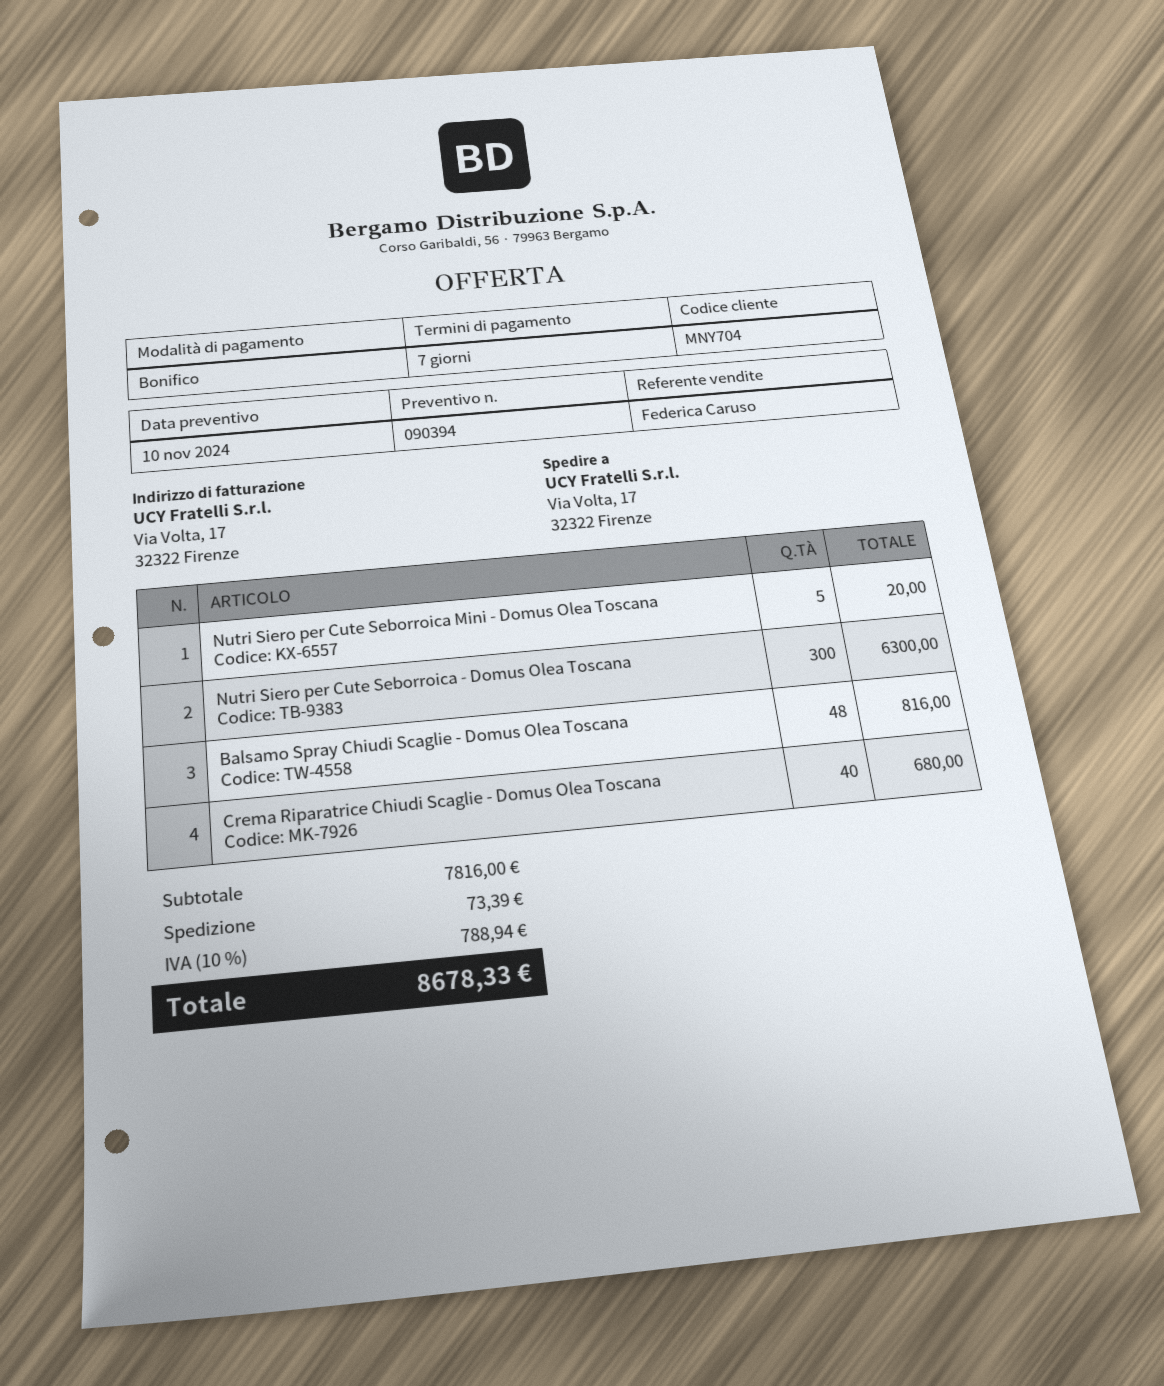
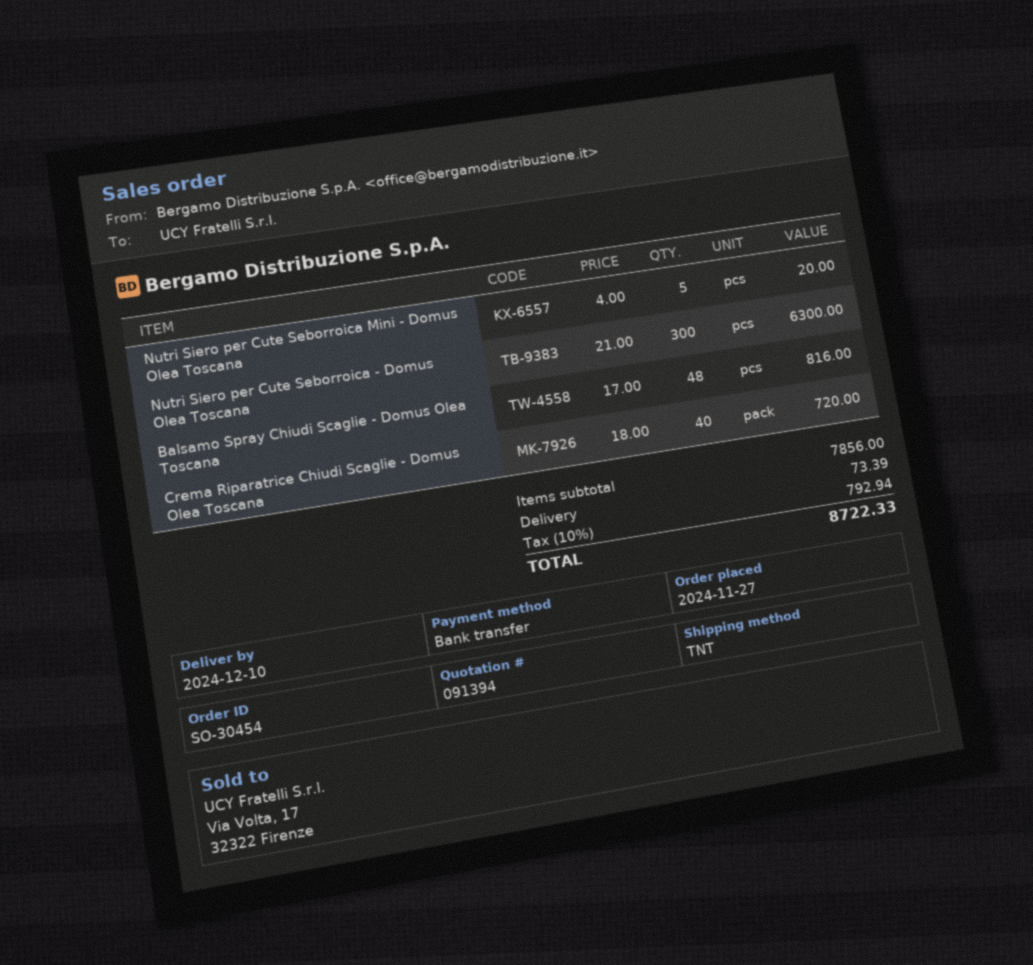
quote number: 090394 -> 091394
Crema Riparatrice Chiudi Scaglie - Domus Olea Toscana: 40 for 680.00 -> 40 for 720.00
subtotal: 7816.00 -> 7856.00
tax: 10% = 788.94 -> 10% = 792.94
total: 8678.33 -> 8722.33

